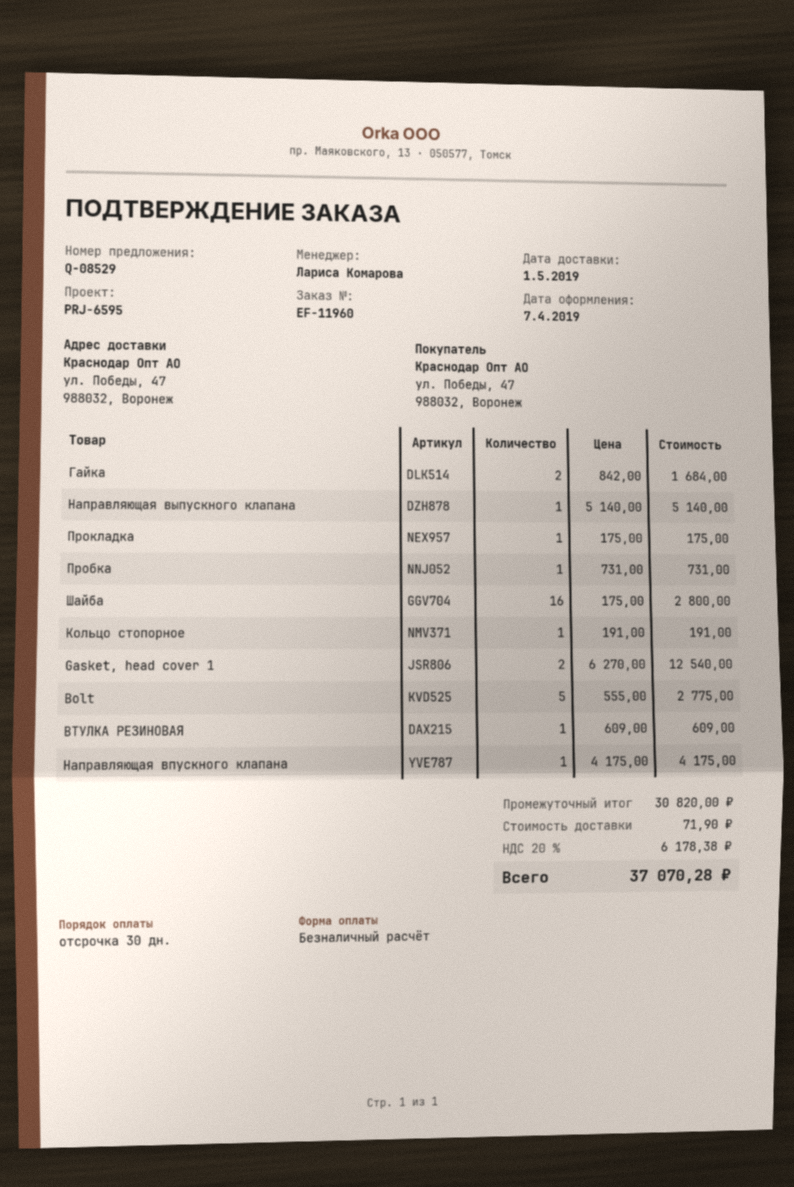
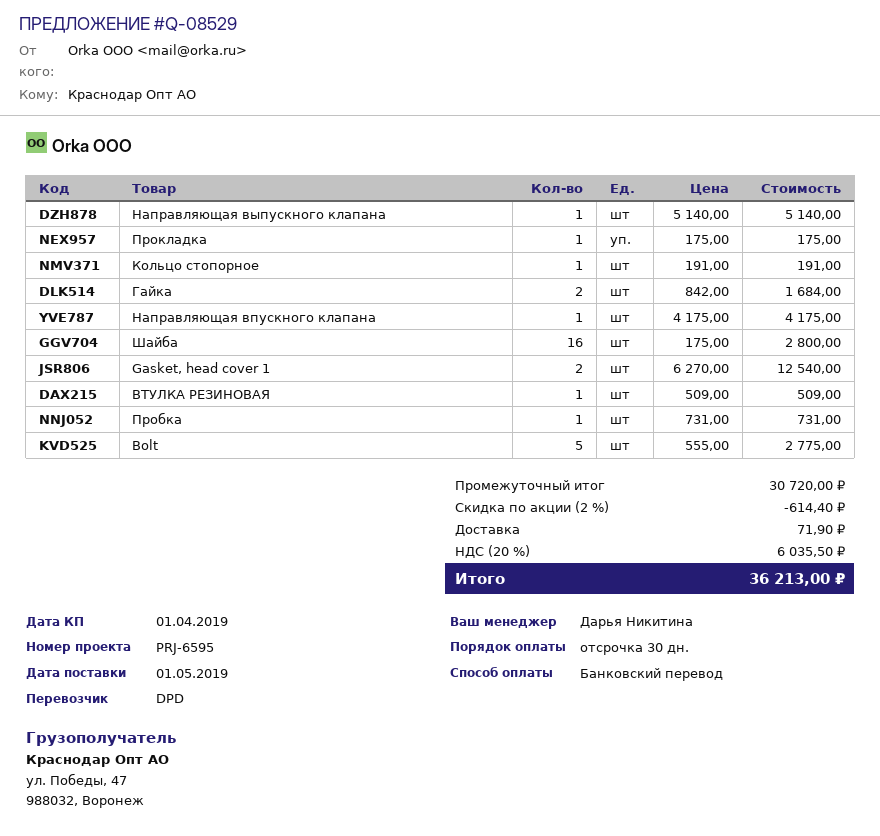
sales rep: Лариса Комарова -> Дарья Никитина
ВТУЛКА РЕЗИНОВАЯ: 1 x 609.00 = 609.00 -> 1 x 509.00 = 509.00
subtotal: 30820.00 -> 30720.00
discount: none -> 2% = 614.40
tax: 20% = 6178.38 -> 20% = 6035.50
total: 37070.28 -> 36213.00

